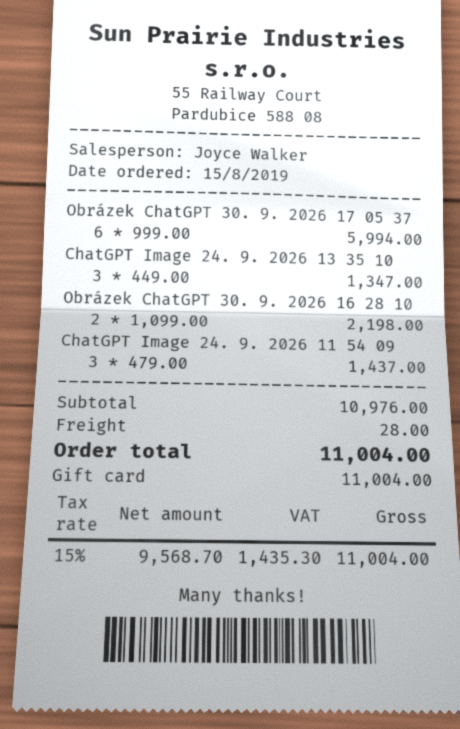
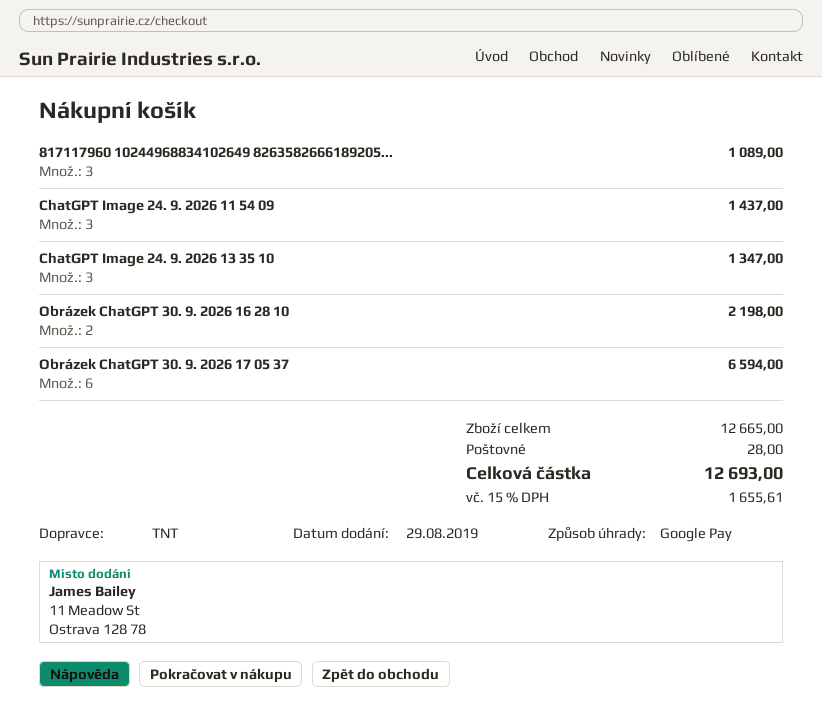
payment method: gift card -> Google Pay
Obrázek ChatGPT 30. 9. 2026 17 05 37: 6 for 5994.00 -> 6 for 6594.00
817117960 10244968834102649 8263582666189205...: none -> 3 for 1089.00
subtotal: 10976.00 -> 12665.00
tax: 15% = 1435.30 -> 15% = 1655.61
total: 11004.00 -> 12693.00

